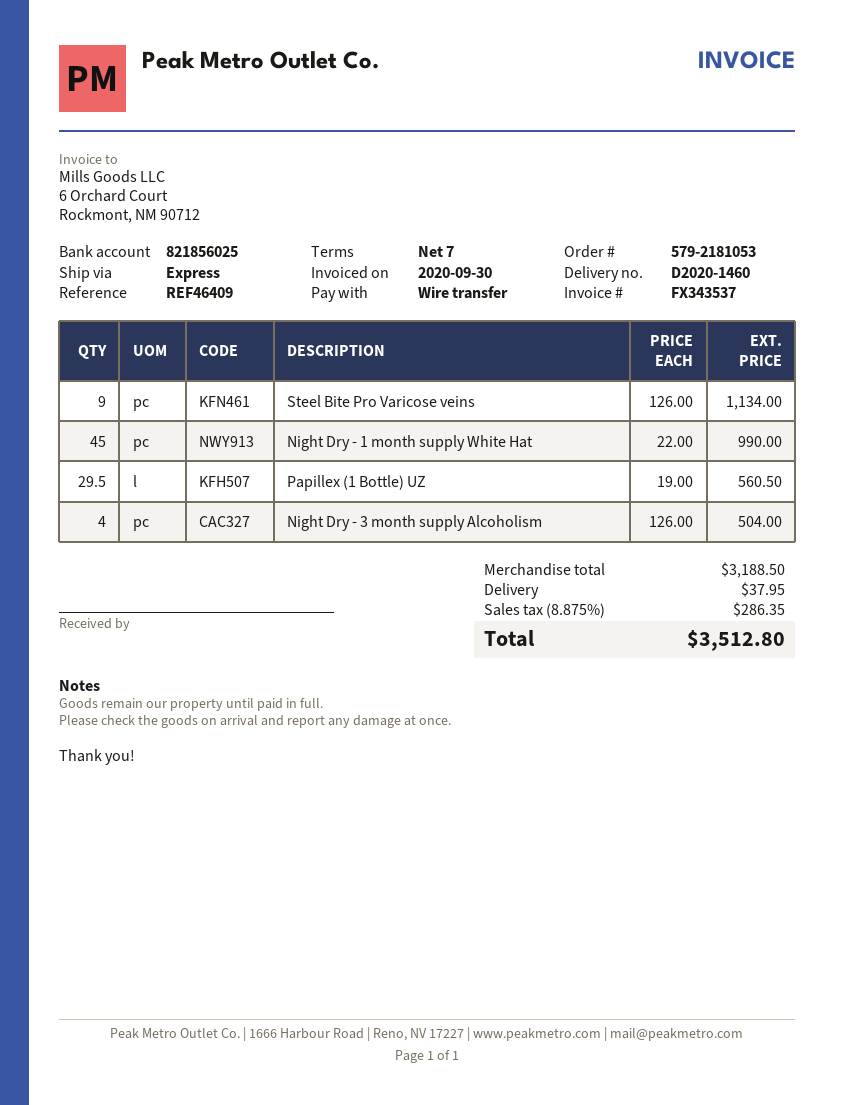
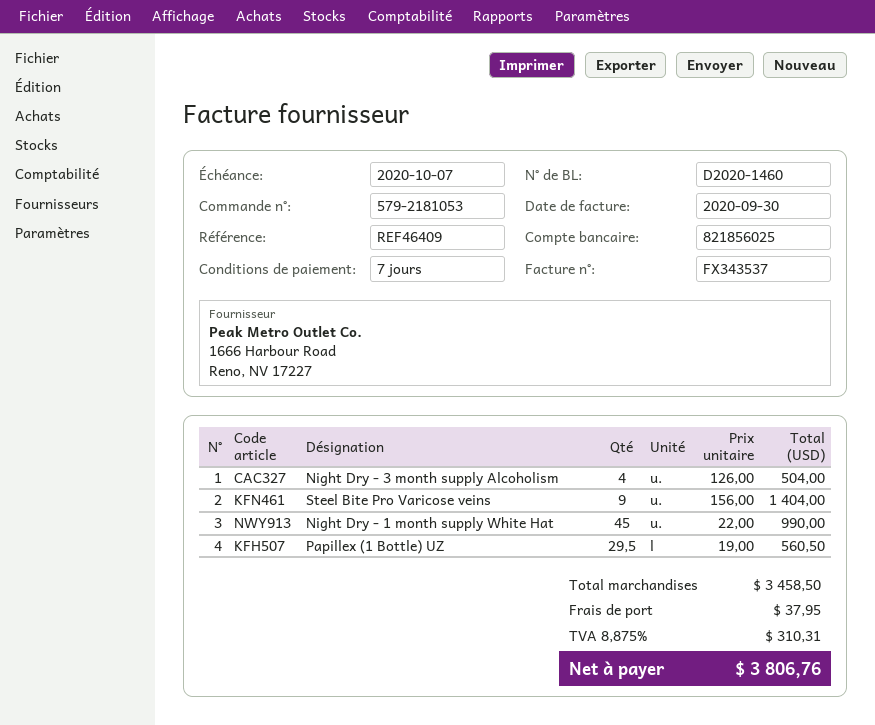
Steel Bite Pro Varicose veins: 9 x 126.00 = 1134.00 -> 9 x 156.00 = 1404.00
subtotal: 3188.50 -> 3458.50
tax: 8.875% = 286.35 -> 8.875% = 310.31
total: 3512.80 -> 3806.76

